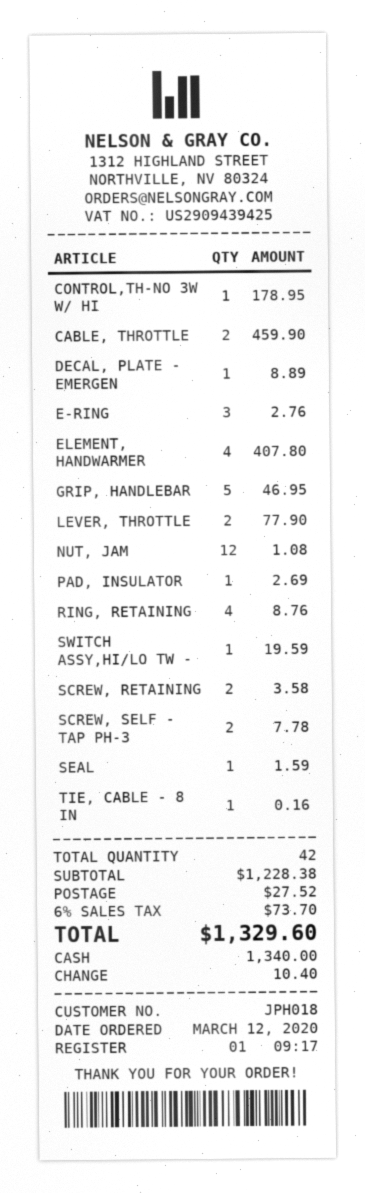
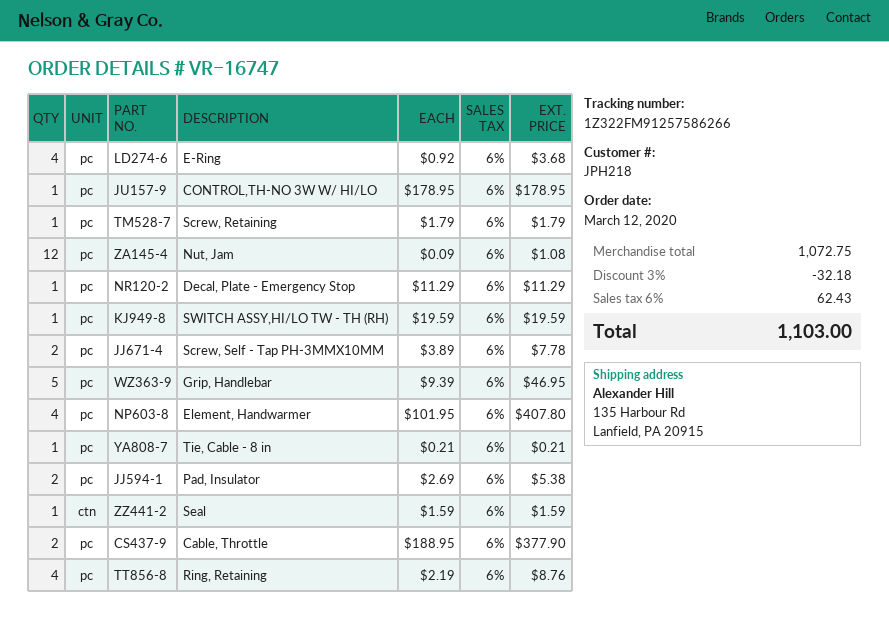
customer number: JPH018 -> JPH218
CABLE, THROTTLE: 2 for 459.90 -> 2 for 377.90
DECAL, PLATE - EMERGEN: 1 for 8.89 -> 1 for 11.29
E-RING: 3 for 2.76 -> 4 for 3.68
LEVER, THROTTLE: 2 for 77.90 -> none
PAD, INSULATOR: 1 for 2.69 -> 2 for 5.38
SCREW, RETAINING: 2 for 3.58 -> 1 for 1.79
TIE, CABLE - 8 IN: 1 for 0.16 -> 1 for 0.21
subtotal: 1228.38 -> 1072.75
discount: none -> 3% = 32.18
shipping: 27.52 -> none
tax: 6% = 73.70 -> 6% = 62.43
total: 1329.60 -> 1103.00

